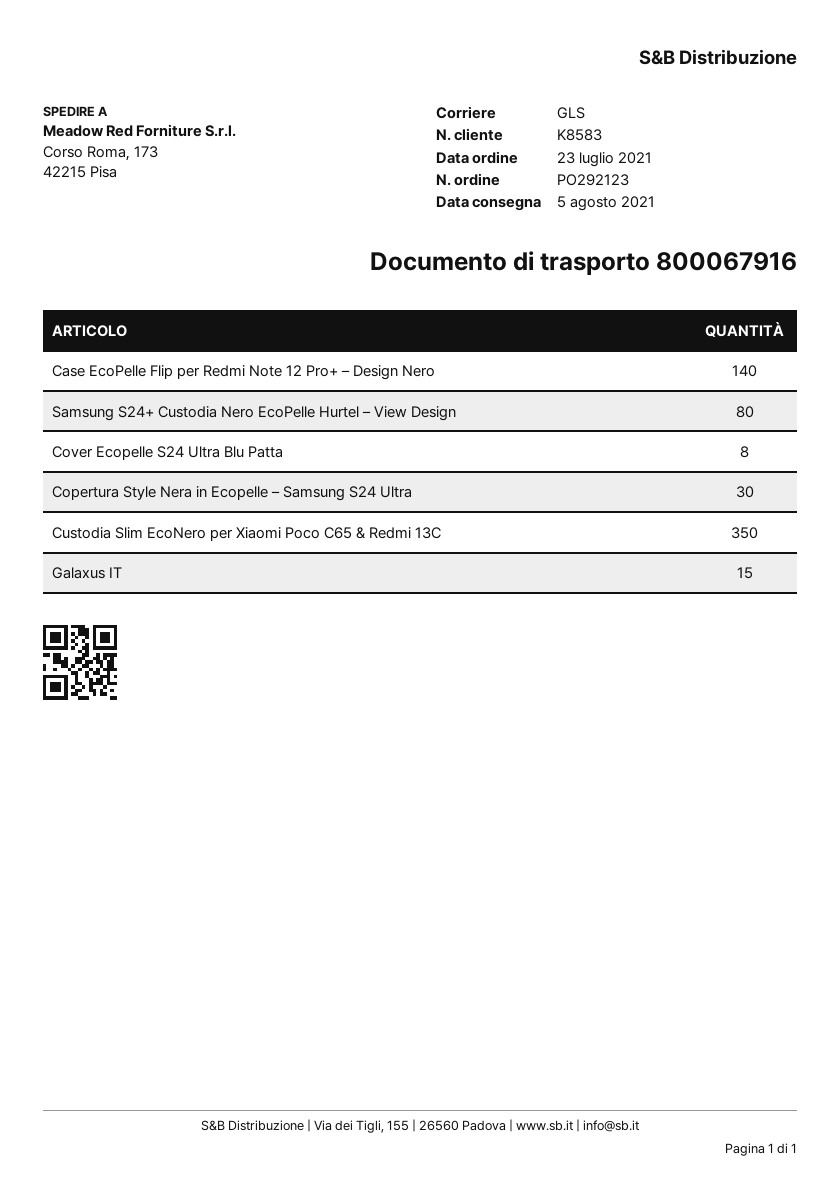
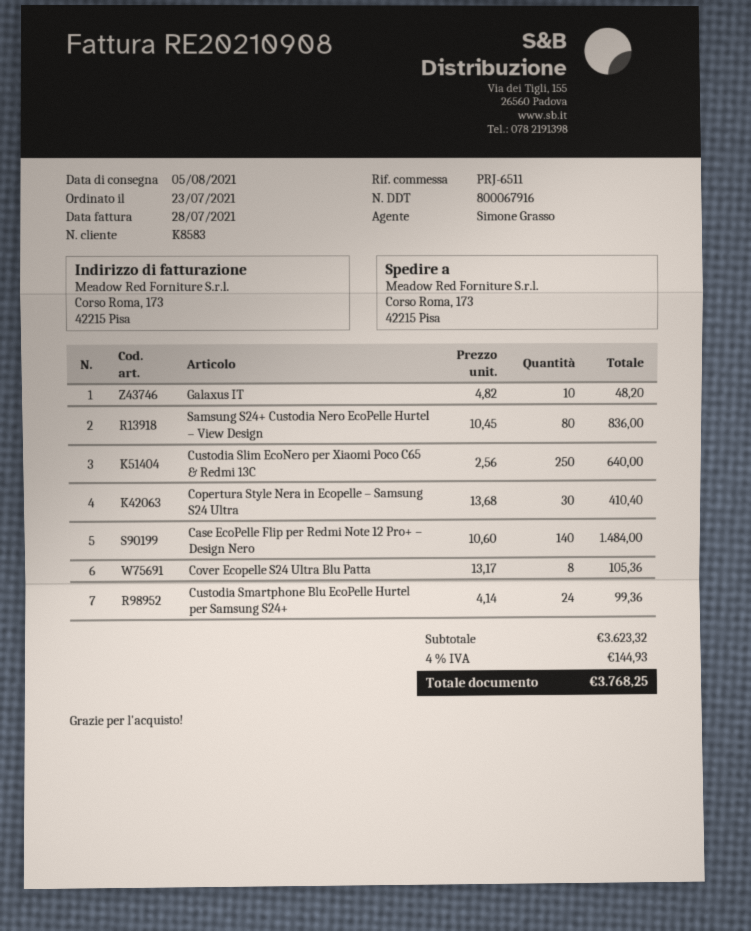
Custodia Slim EcoNero per Xiaomi Poco C65 & Redmi 13C: 350 -> 250
Galaxus IT: 15 -> 10
Custodia Smartphone Blu EcoPelle Hurtel per Samsung S24+: none -> 24

